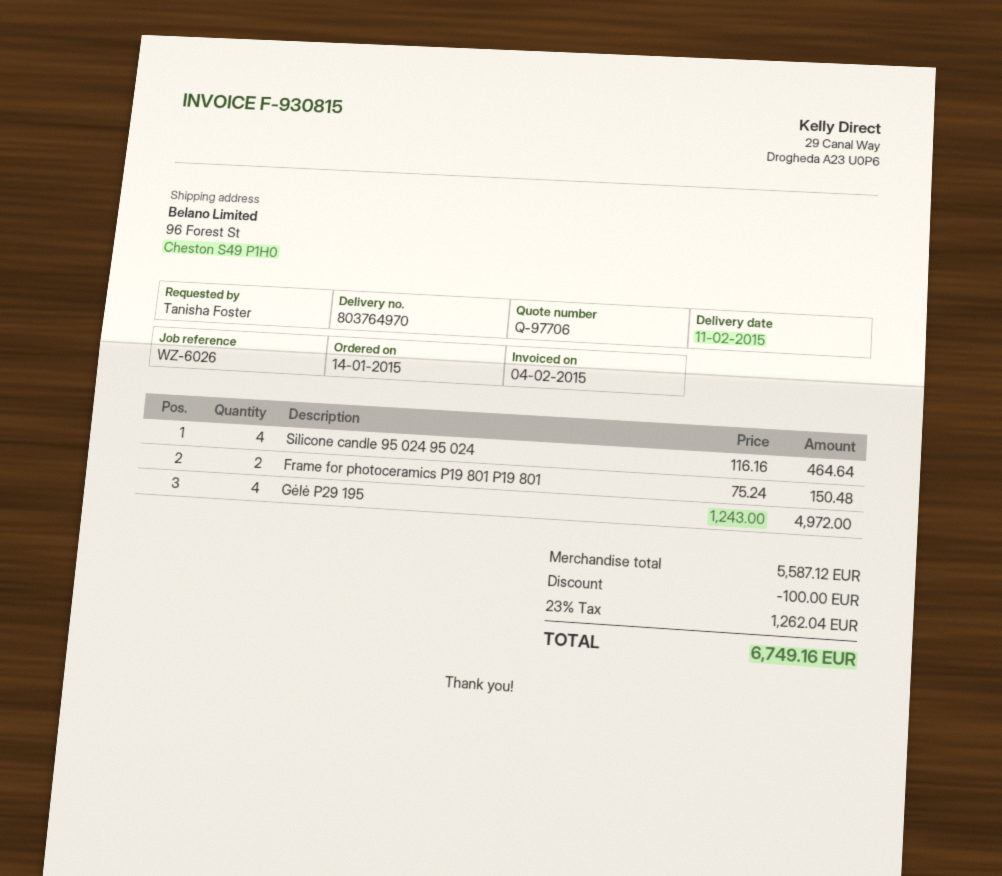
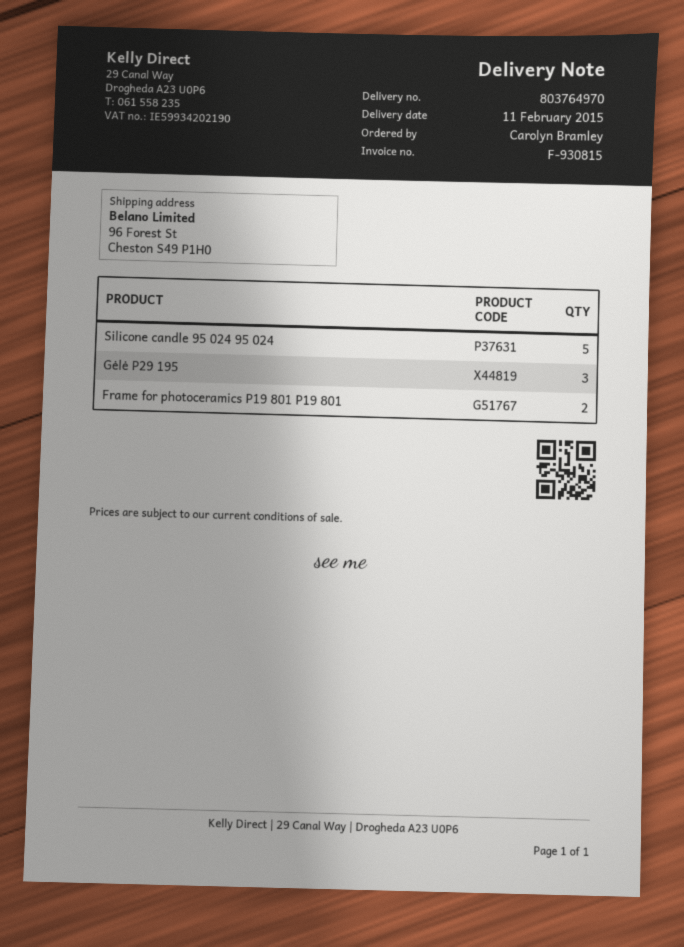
ordered by: Tanisha Foster -> Carolyn Bramley
Silicone candle 95 024 95 024: 4 -> 5
Gėlė P29 195: 4 -> 3

